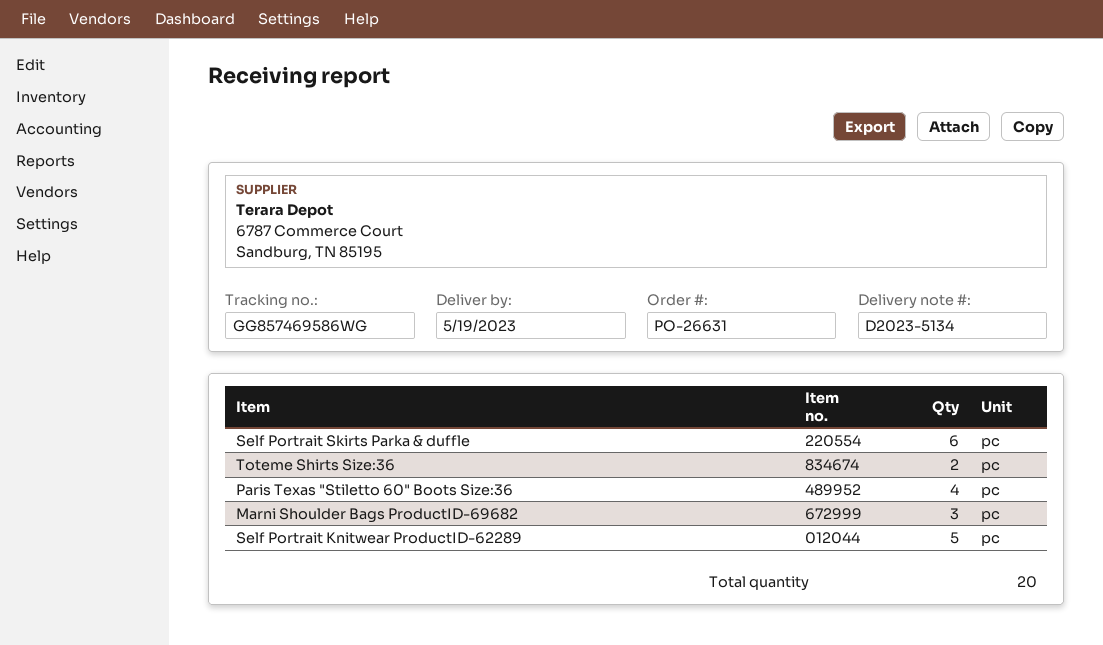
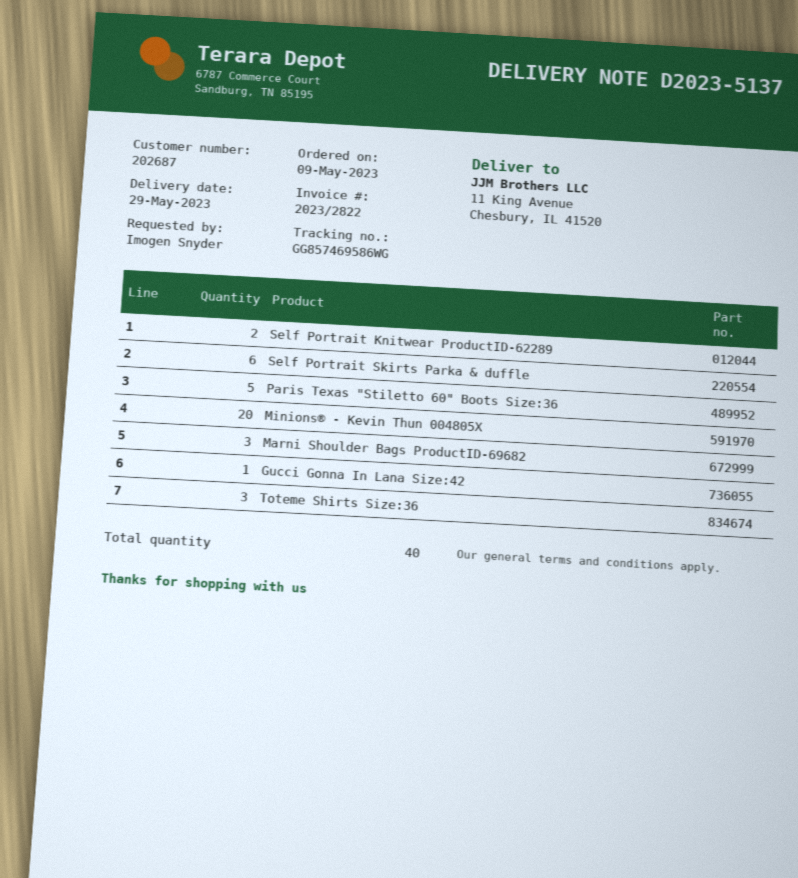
delivery note number: D2023-5134 -> D2023-5137
delivery date: 2023-05-19 -> 2023-05-29
Toteme Shirts Size:36: 2 -> 3
Paris Texas "Stiletto 60" Boots Size:36: 4 -> 5
Self Portrait Knitwear ProductID-62289: 5 -> 2
Minions® - Kevin Thun 004805X: none -> 20
Gucci Gonna In Lana Size:42: none -> 1
total quantity: 20 -> 40

